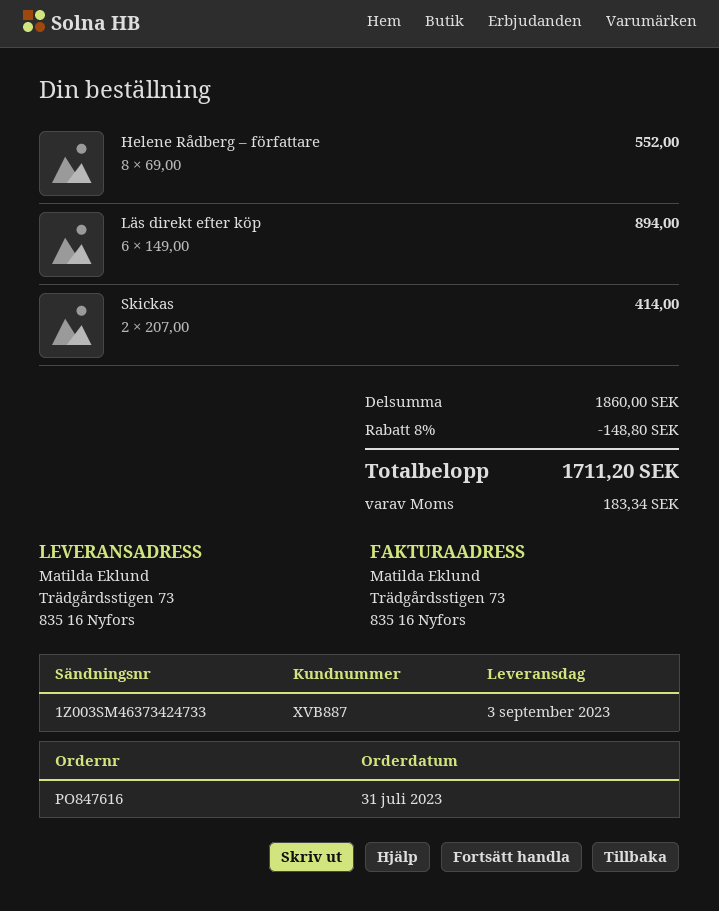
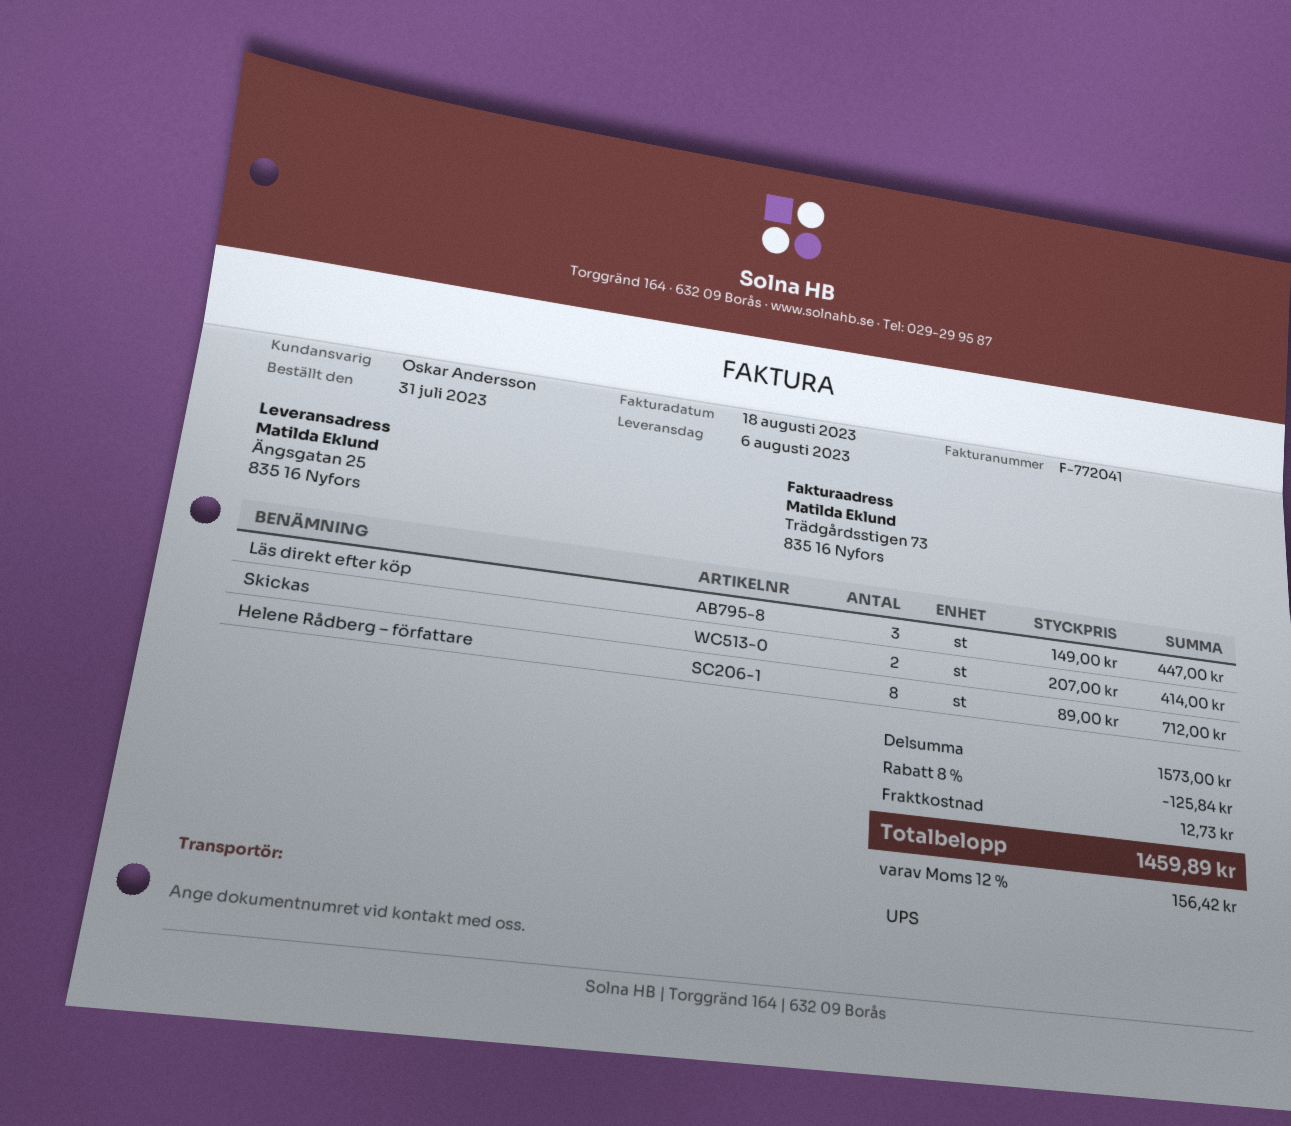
delivery date: 2023-09-03 -> 2023-08-06
ship to: Trädgårdsstigen 73, 835 16 Nyfors -> Ängsgatan 25, 835 16 Nyfors
Helene Rådberg – författare: 8 x 69.00 = 552.00 -> 8 x 89.00 = 712.00
Läs direkt efter köp: 6 x 149.00 = 894.00 -> 3 x 149.00 = 447.00
subtotal: 1860.00 -> 1573.00
discount: 8% = 148.80 -> 8% = 125.84
shipping: none -> 12.73
tax: 183.34 -> 156.42
total: 1711.20 -> 1459.89

